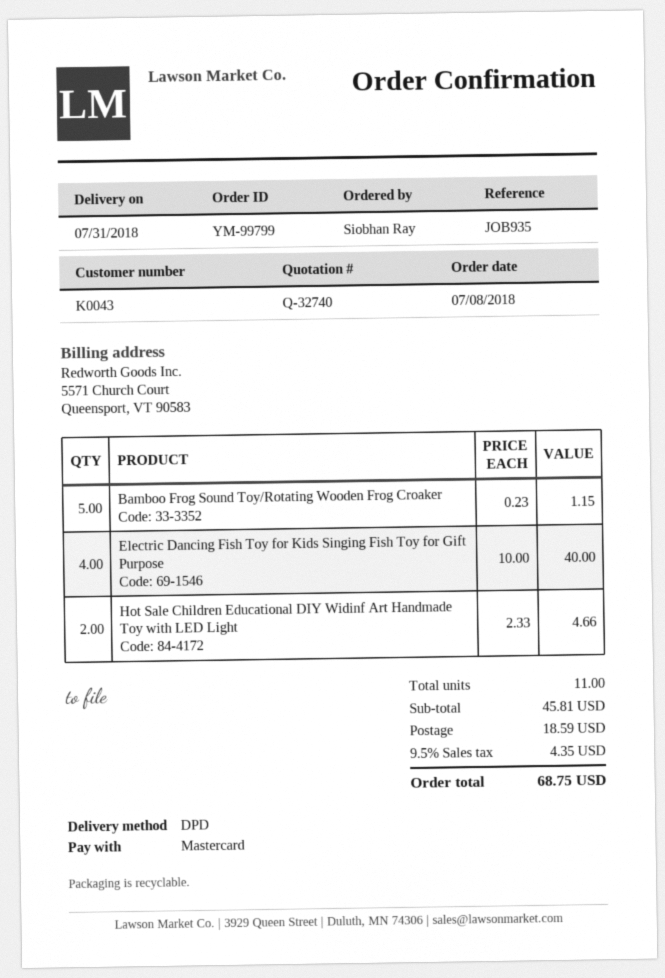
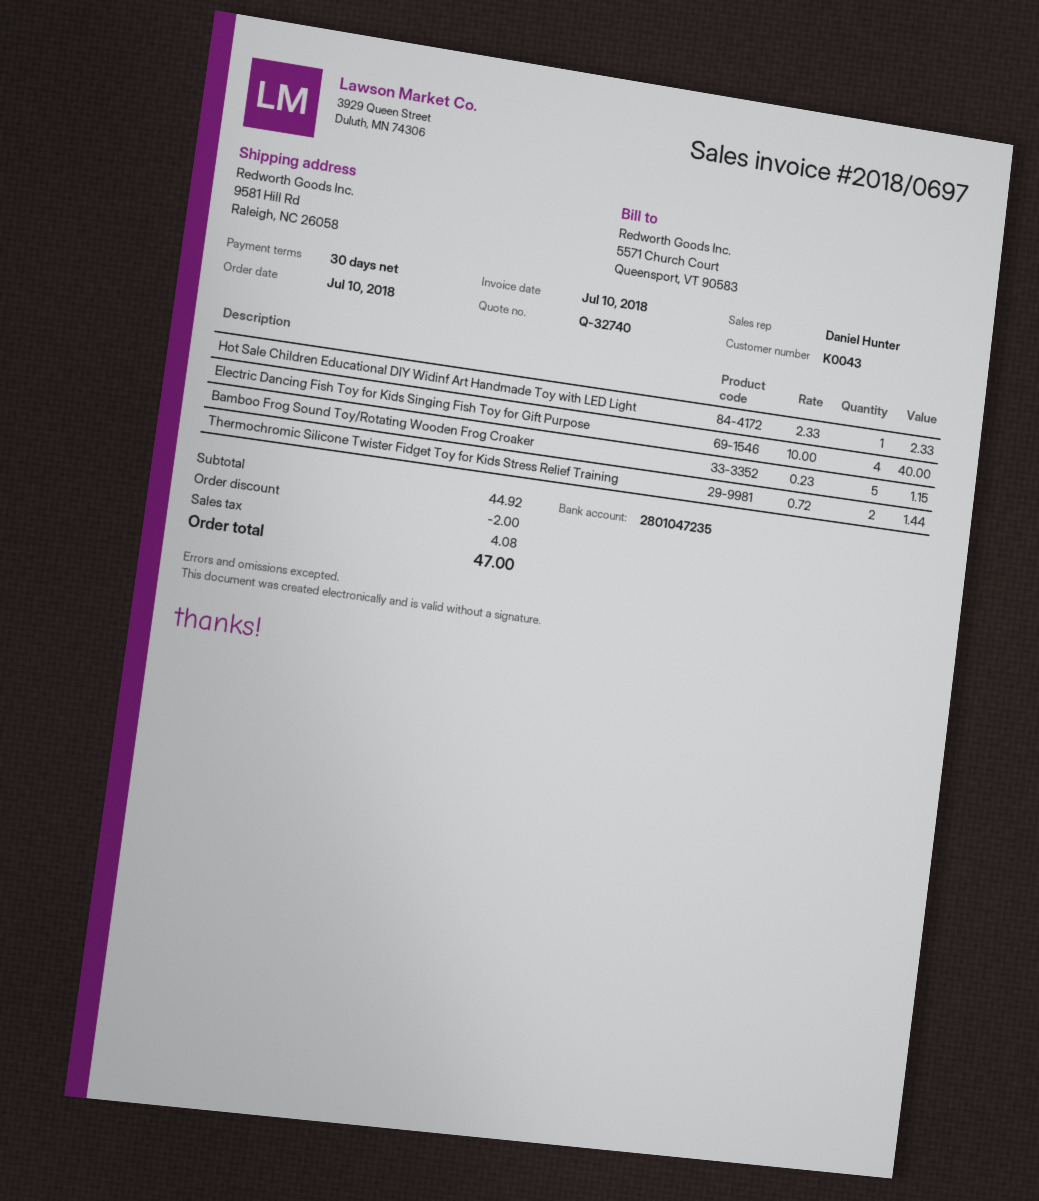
order date: 2018-07-08 -> 2018-07-10
Hot Sale Children Educational DIY Widinf Art Handmade Toy with LED Light: 2 x 2.33 = 4.66 -> 1 x 2.33 = 2.33
Thermochromic Silicone Twister Fidget Toy for Kids Stress Relief Training: none -> 2 x 0.72 = 1.44
subtotal: 45.81 -> 44.92
discount: none -> 2.00
shipping: 18.59 -> none
tax: 4.35 -> 4.08
total: 68.75 -> 47.00

